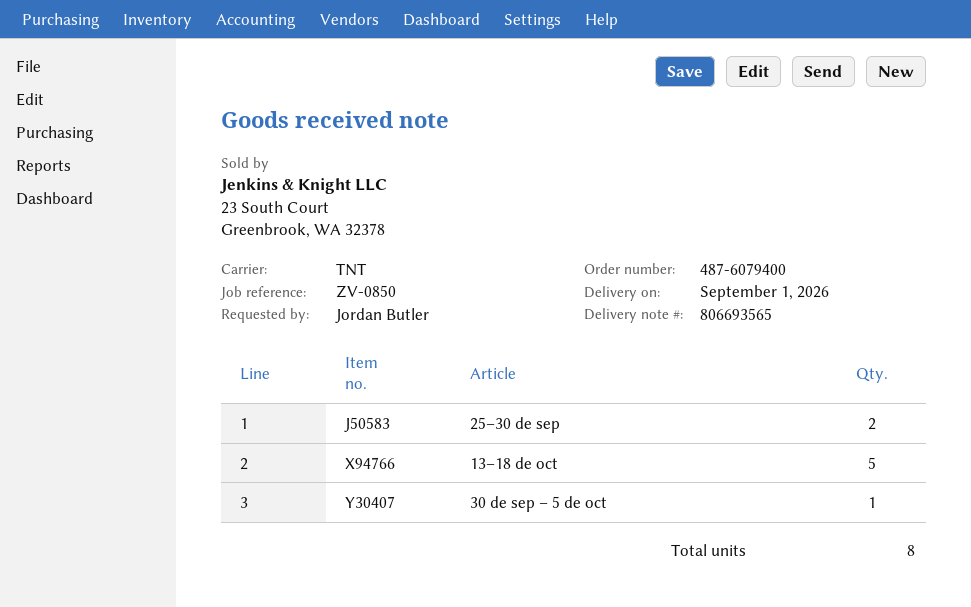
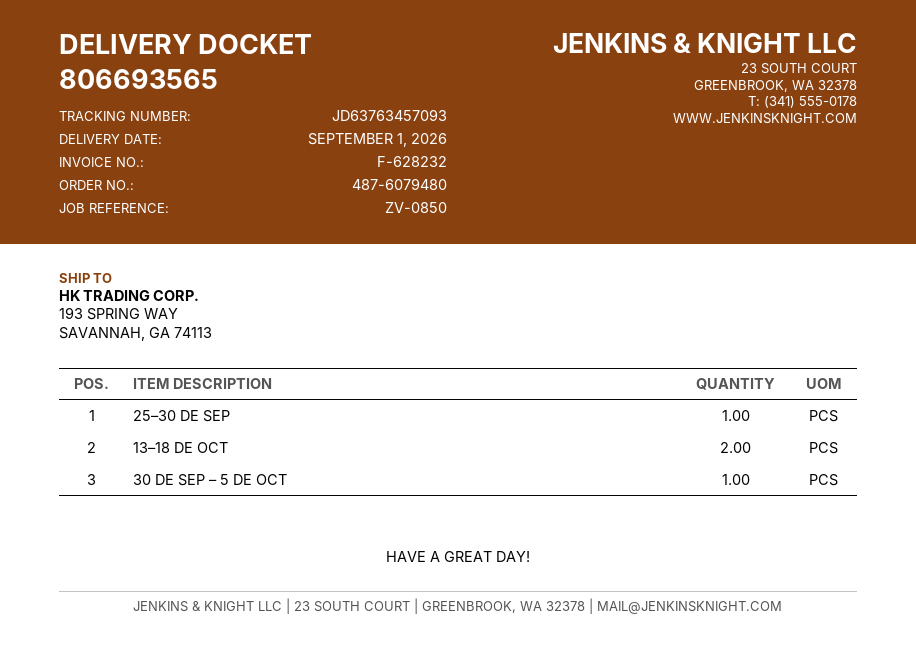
order number: 487-6079400 -> 487-6079480
25–30 de sep: 2 -> 1
13–18 de oct: 5 -> 2

